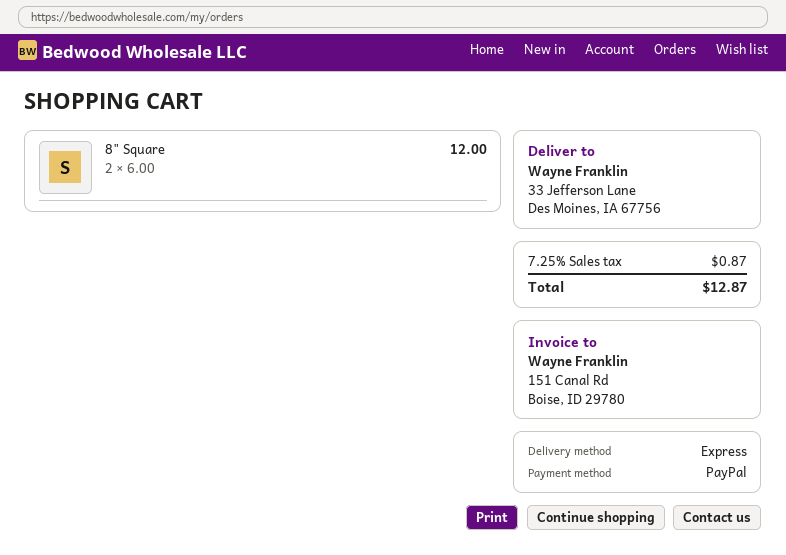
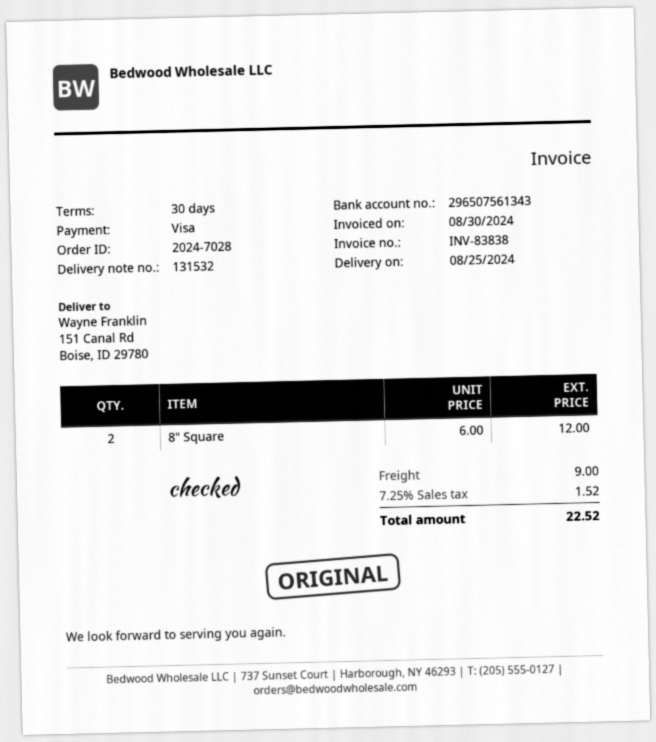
payment method: PayPal -> Visa
ship to: 33 Jefferson Lane, Des Moines, IA 67756 -> 151 Canal Rd, Boise, ID 29780
shipping: none -> 9.00
tax: 7.25% = 0.87 -> 7.25% = 1.52
total: 12.87 -> 22.52

